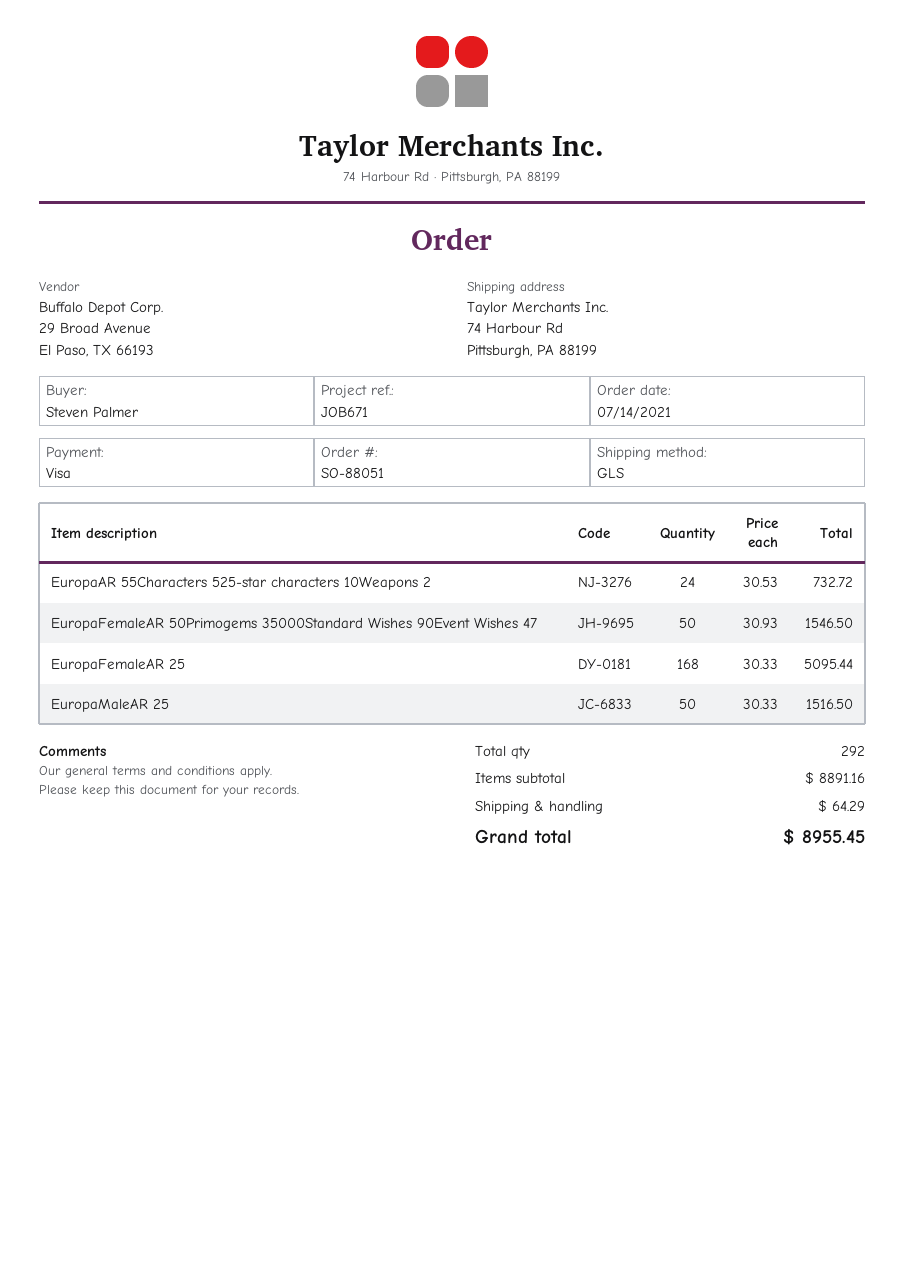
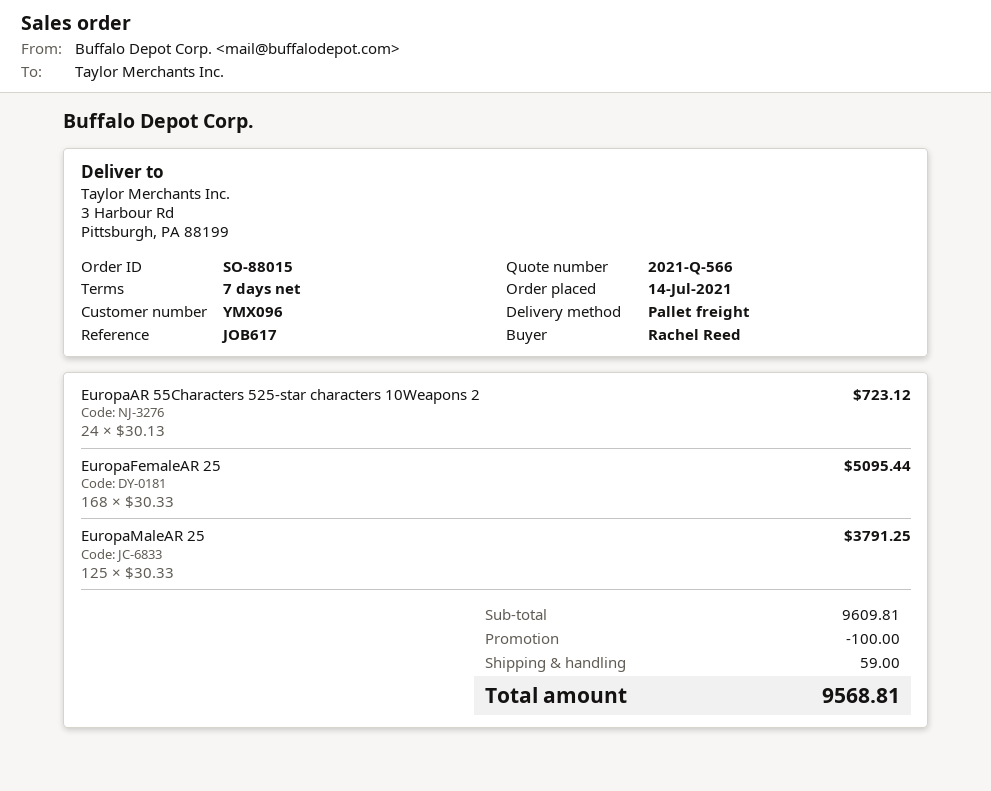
order number: SO-88051 -> SO-88015
reference: JOB671 -> JOB617
ordered by: Steven Palmer -> Rachel Reed
shipping method: GLS -> pallet freight
ship to: 74 Harbour Rd, Pittsburgh, PA 88199 -> 3 Harbour Rd, Pittsburgh, PA 88199
EuropaAR 55Characters 525-star characters 10Weapons 2: 24 x 30.53 = 732.72 -> 24 x 30.13 = 723.12
EuropaFemaleAR 50Primogems 35000Standard Wishes 90Event Wishes 47: 50 x 30.93 = 1546.50 -> none
EuropaMaleAR 25: 50 x 30.33 = 1516.50 -> 125 x 30.33 = 3791.25
subtotal: 8891.16 -> 9609.81
discount: none -> 100.00
shipping: 64.29 -> 59.00
total: 8955.45 -> 9568.81

